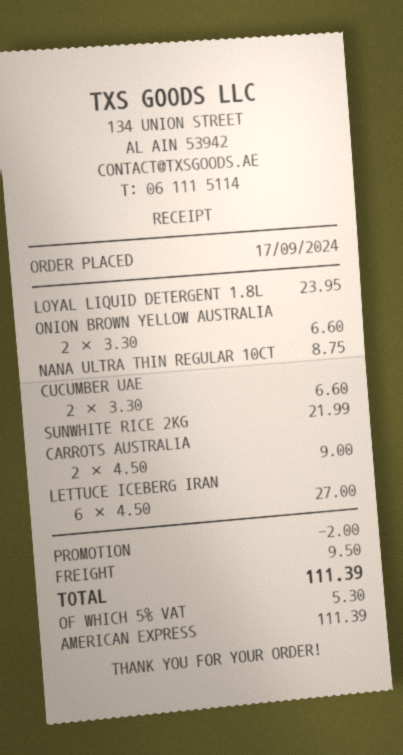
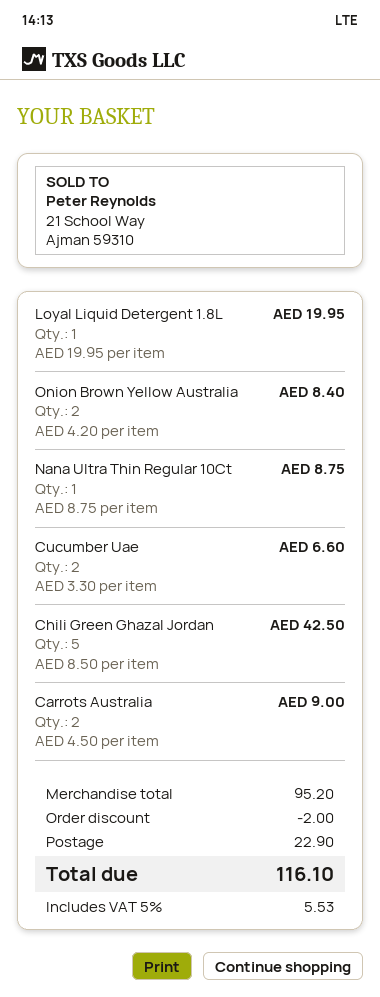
LOYAL LIQUID DETERGENT 1.8L: 1 x 23.95 = 23.95 -> 1 x 19.95 = 19.95
ONION BROWN YELLOW AUSTRALIA: 2 x 3.30 = 6.60 -> 2 x 4.20 = 8.40
SUNWHITE RICE 2KG: 1 x 21.99 = 21.99 -> none
LETTUCE ICEBERG IRAN: 6 x 4.50 = 27.00 -> none
Chili Green Ghazal Jordan: none -> 5 x 8.50 = 42.50
shipping: 9.50 -> 22.90
tax: 5% = 5.30 -> 5% = 5.53
total: 111.39 -> 116.10

